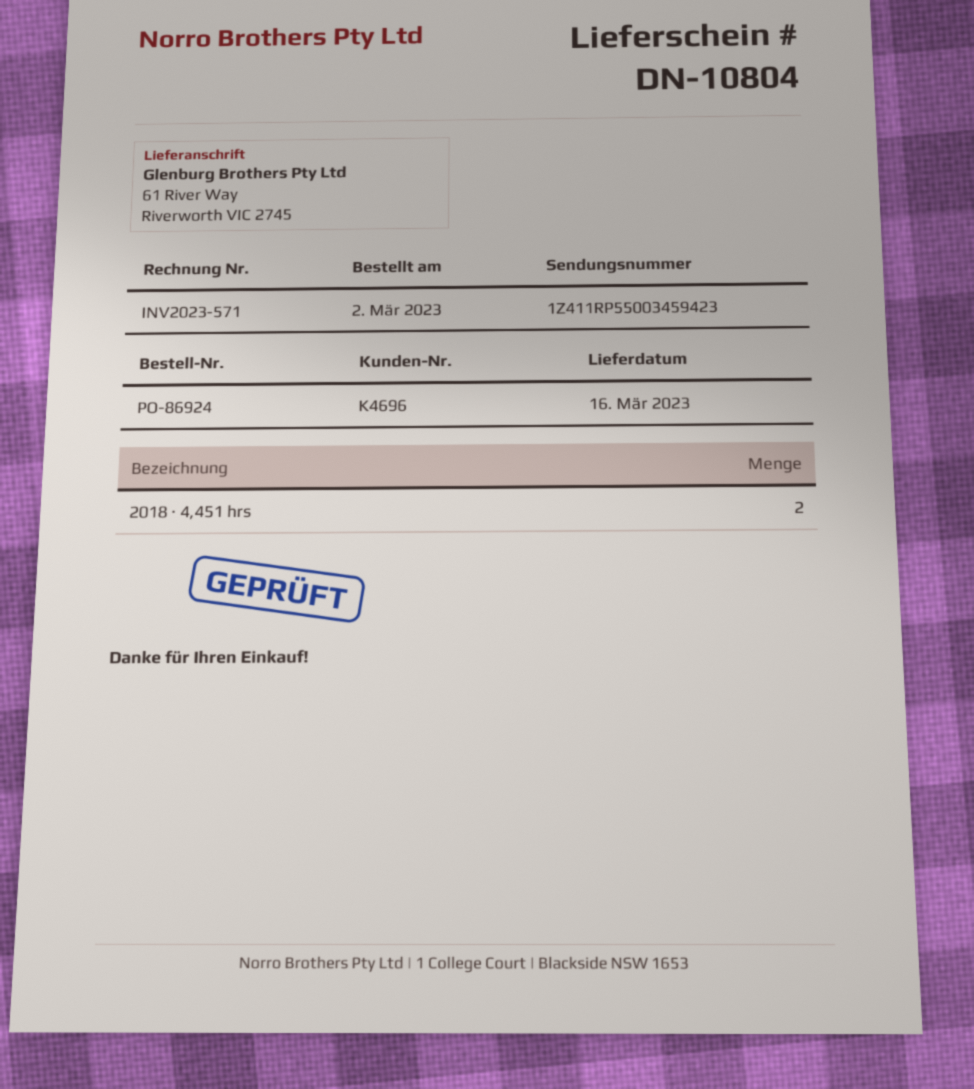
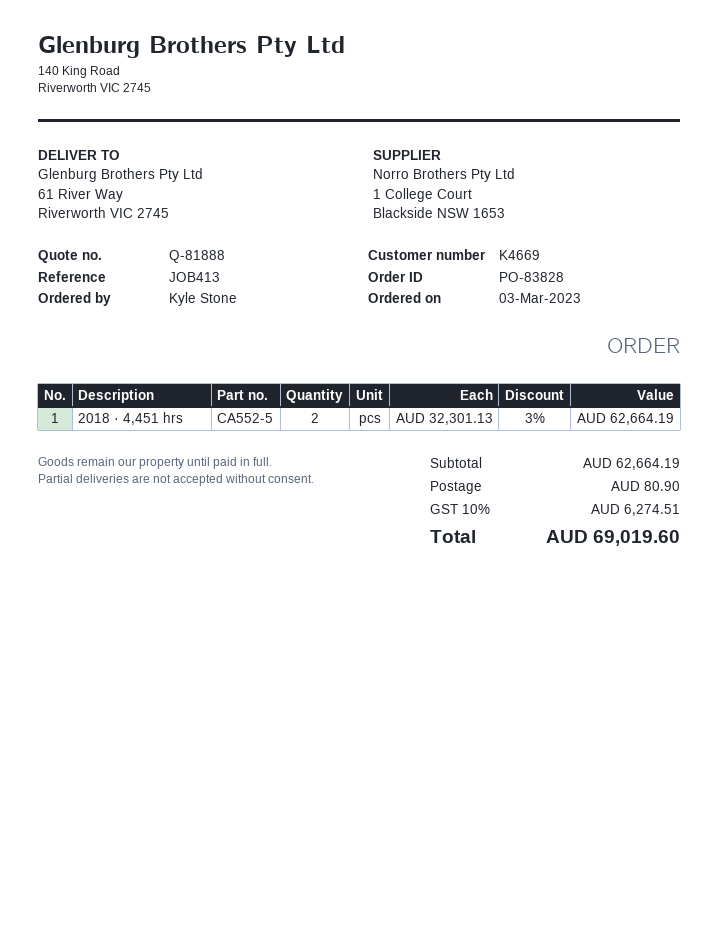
order number: PO-86924 -> PO-83828
order date: 2023-03-02 -> 2023-03-03
customer number: K4696 -> K4669

